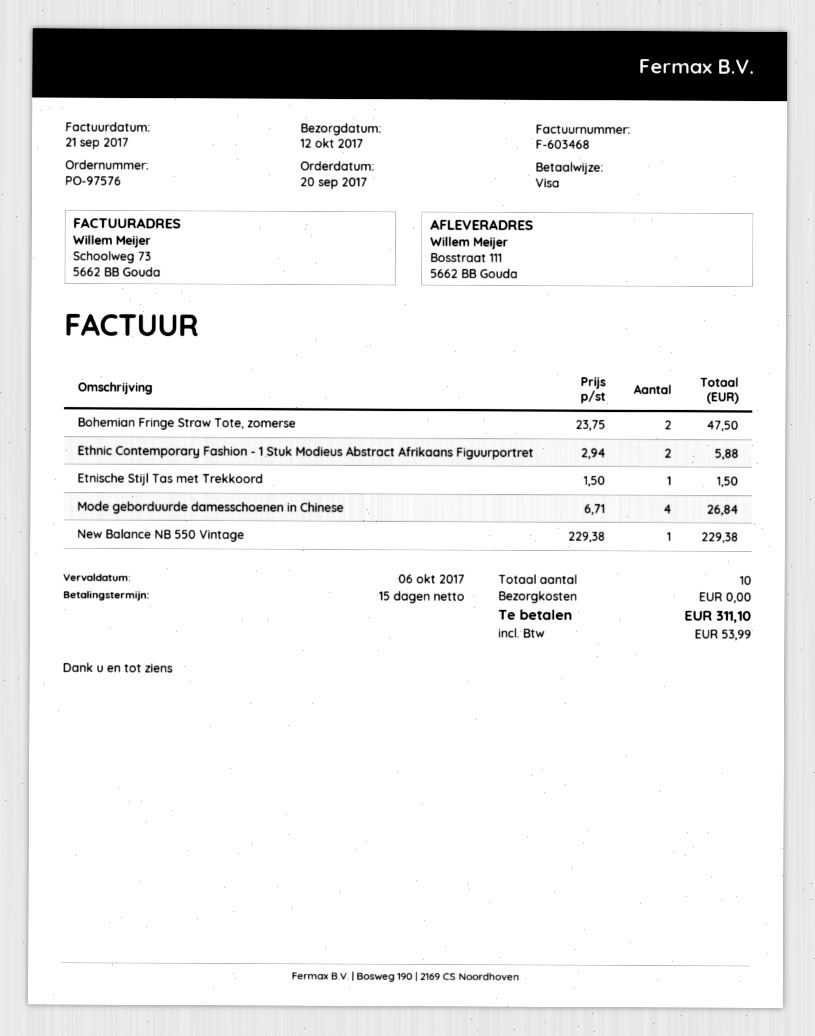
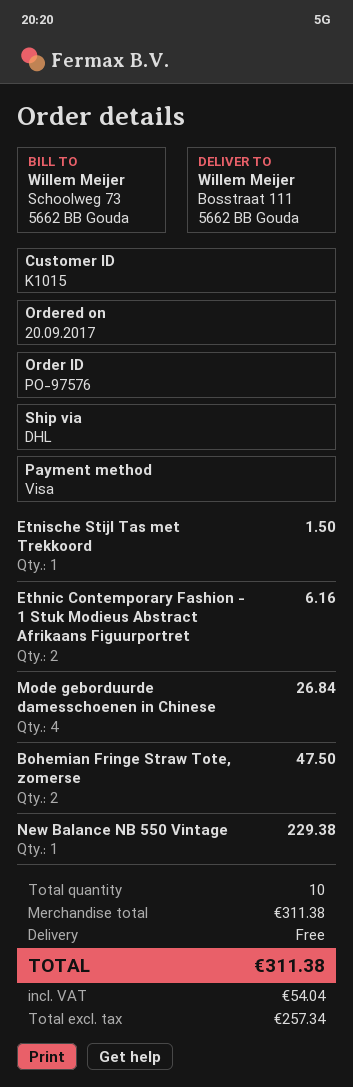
Ethnic Contemporary Fashion - 1 Stuk Modieus Abstract Afrikaans Figuurportret: 2 for 5.88 -> 2 for 6.16
tax: 53.99 -> 54.04
total: 311.10 -> 311.38

